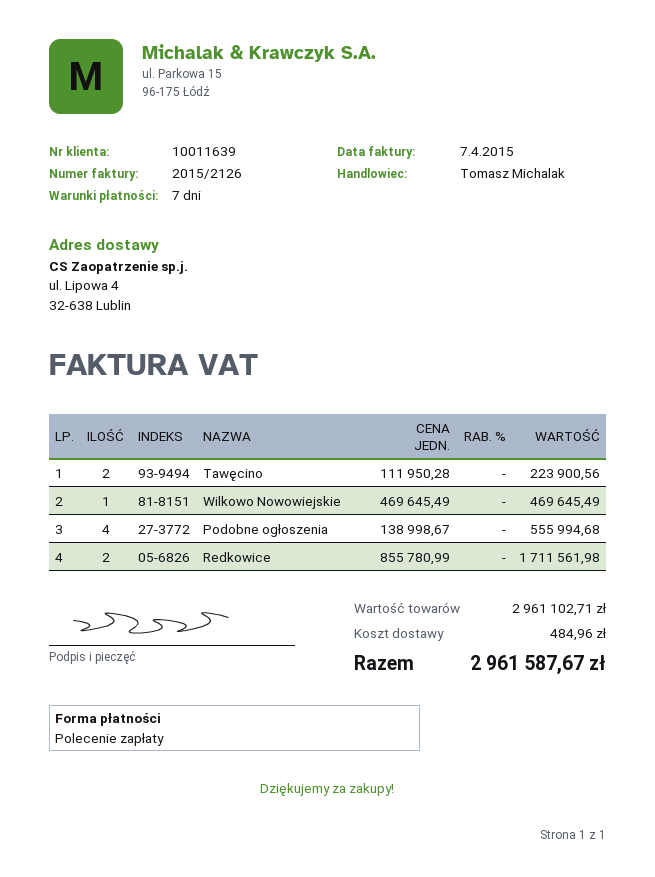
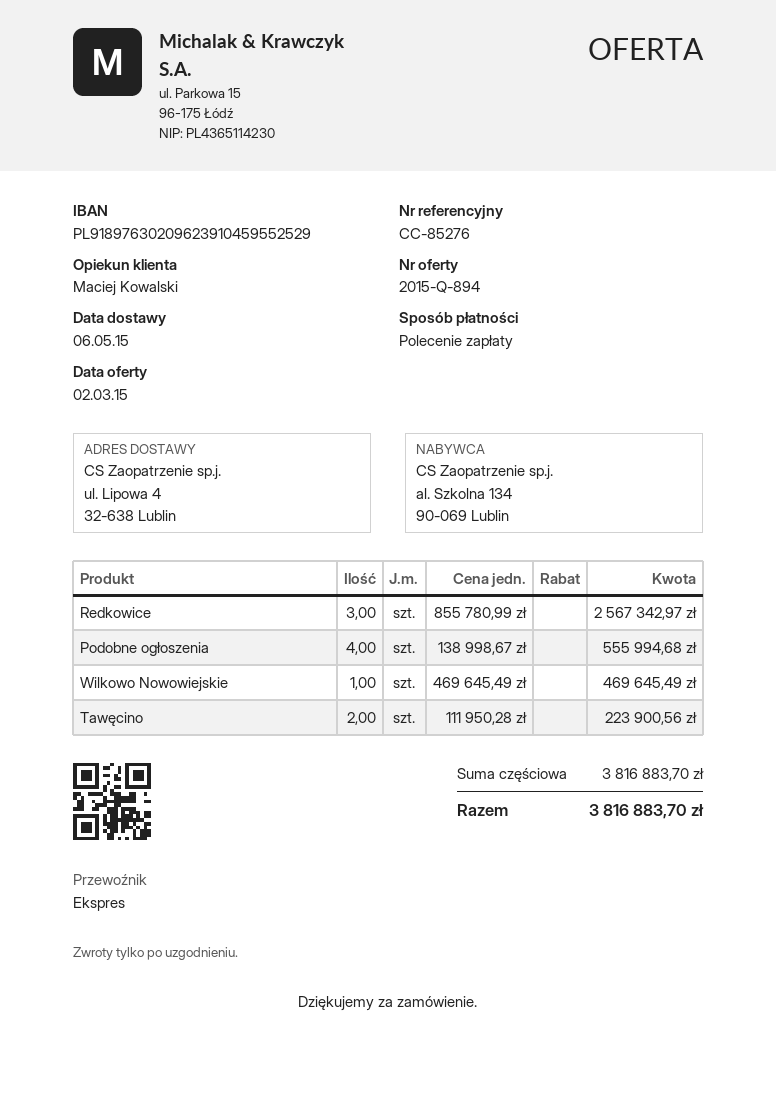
sales rep: Tomasz Michalak -> Maciej Kowalski
Redkowice: 2 x 855780.99 = 1711561.98 -> 3 x 855780.99 = 2567342.97
subtotal: 2961102.71 -> 3816883.70
shipping: 484.96 -> none
total: 2961587.67 -> 3816883.70

